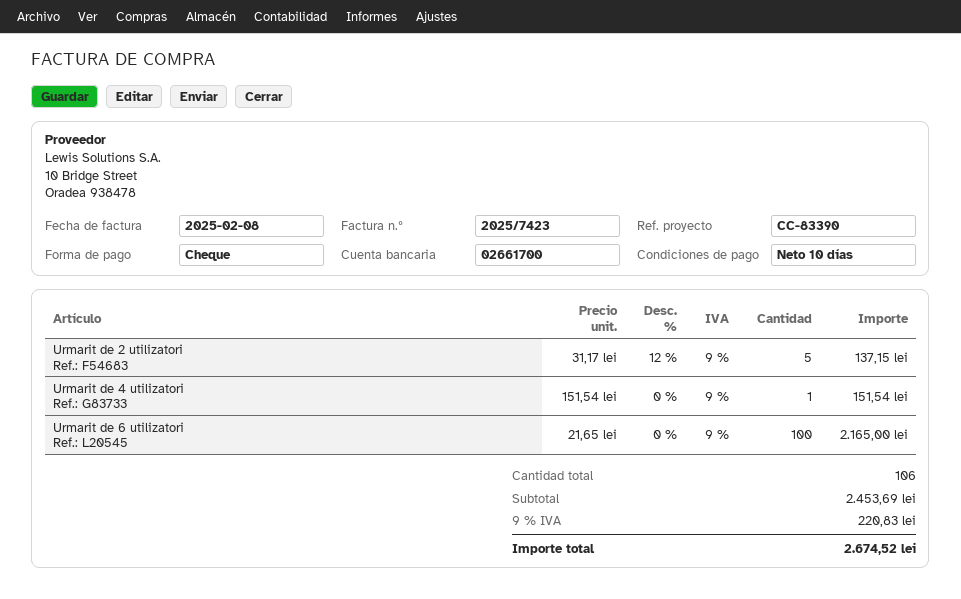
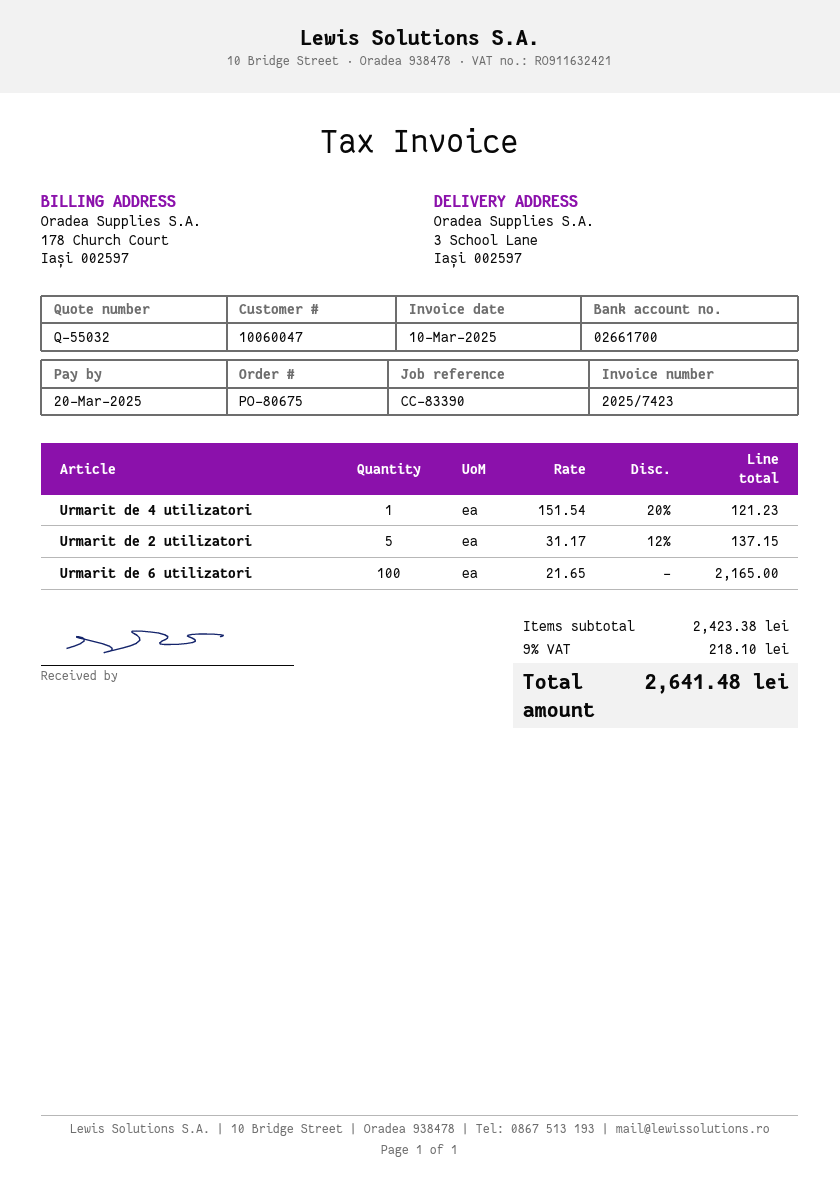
invoice date: 2025-02-08 -> 2025-03-10
Urmarit de 4 utilizatori: 1 x 151.54 = 151.54 -> 1 x 151.54 - 20% = 121.23
subtotal: 2453.69 -> 2423.38
tax: 9% = 220.83 -> 9% = 218.10
total: 2674.52 -> 2641.48

